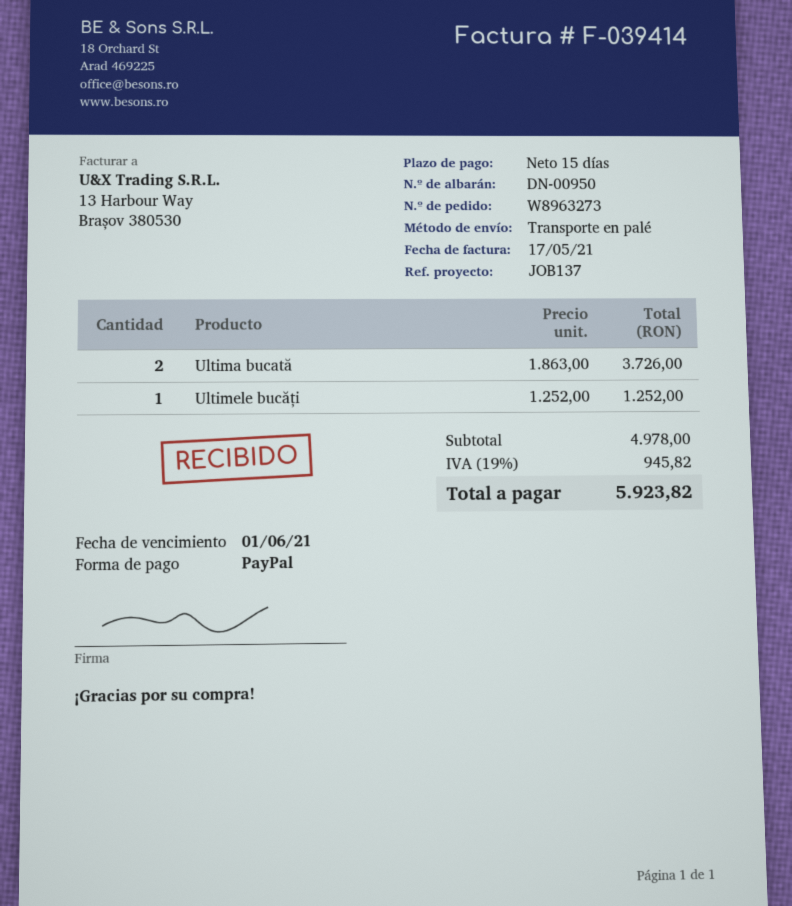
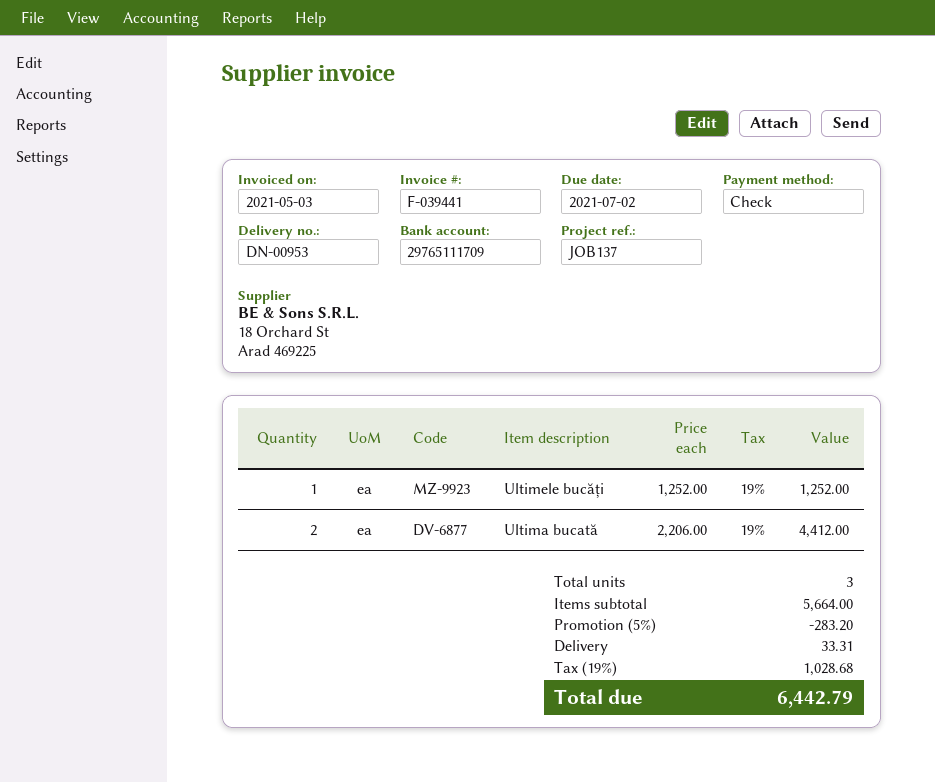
delivery note number: DN-00950 -> DN-00953
invoice number: F-039414 -> F-039441
invoice date: 2021-05-17 -> 2021-05-03
due date: 2021-06-01 -> 2021-07-02
payment method: PayPal -> cheque
Ultima bucată: 2 x 1863.00 = 3726.00 -> 2 x 2206.00 = 4412.00
subtotal: 4978.00 -> 5664.00
discount: none -> 5% = 283.20
shipping: none -> 33.31
tax: 19% = 945.82 -> 19% = 1028.68
total: 5923.82 -> 6442.79

